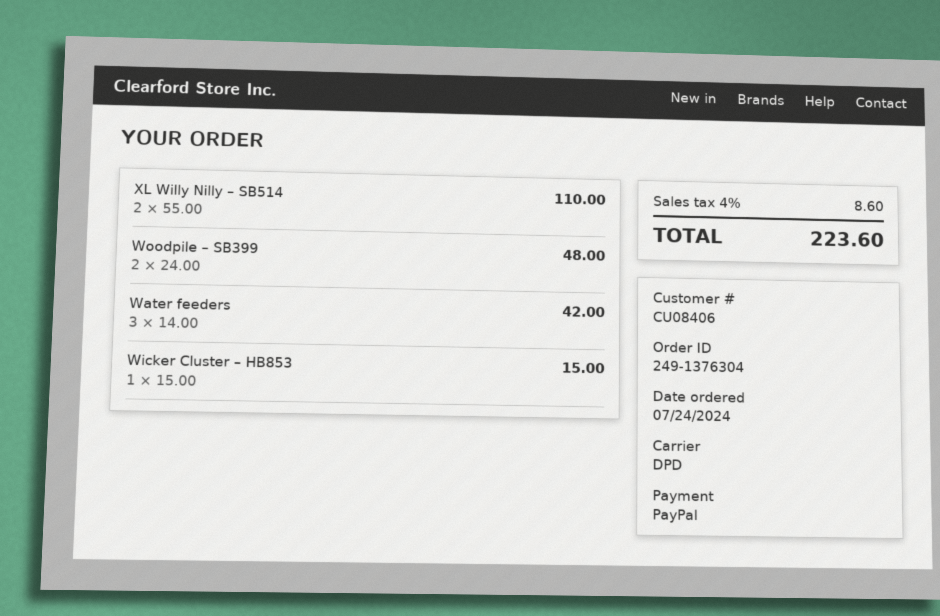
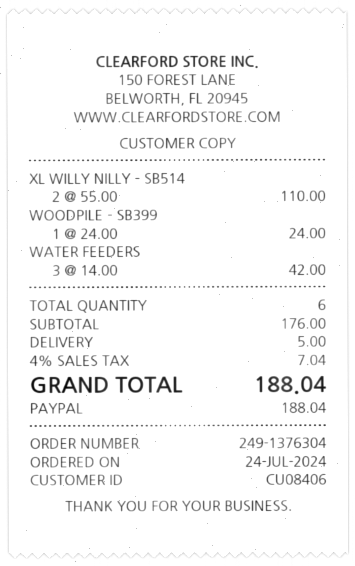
Woodpile – SB399: 2 x 24.00 = 48.00 -> 1 x 24.00 = 24.00
Wicker Cluster – HB853: 1 x 15.00 = 15.00 -> none
shipping: none -> 5.00
tax: 4% = 8.60 -> 4% = 7.04
total: 223.60 -> 188.04

